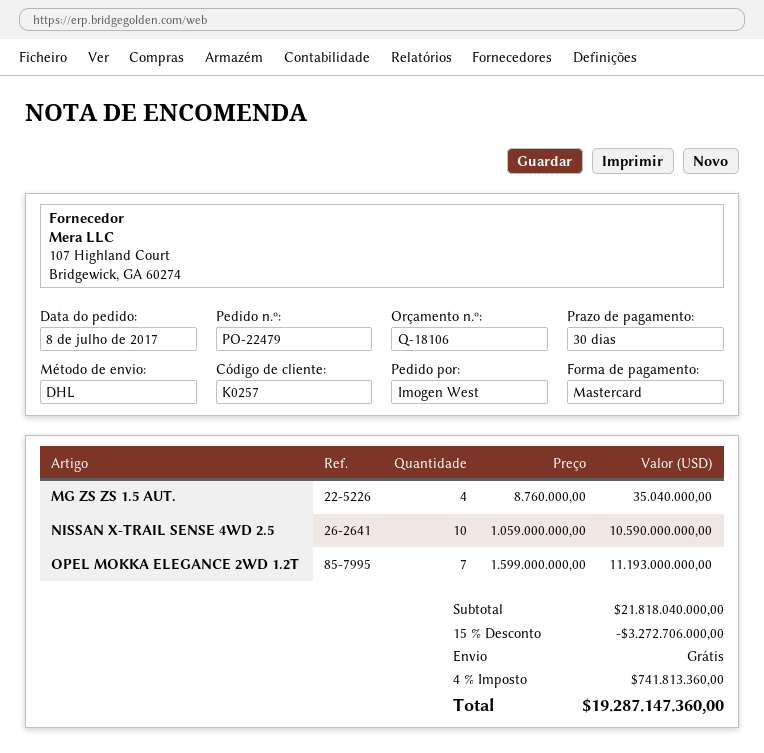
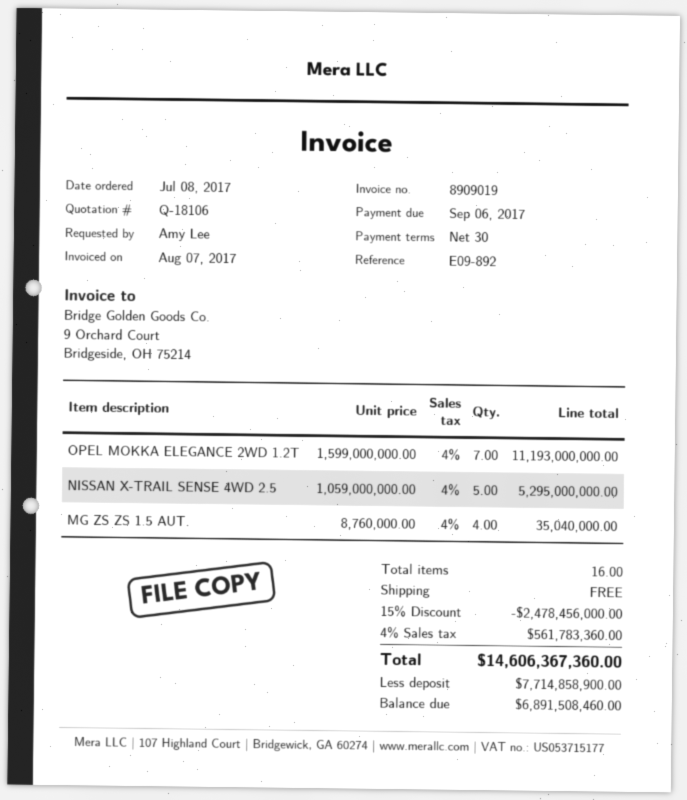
ordered by: Imogen West -> Amy Lee
NISSAN X-TRAIL SENSE 4WD 2.5: 10 x 1059000000.00 = 10590000000.00 -> 5 x 1059000000.00 = 5295000000.00
discount: 15% = 3272706000.00 -> 15% = 2478456000.00
tax: 4% = 741813360.00 -> 4% = 561783360.00
total: 19287147360.00 -> 14606367360.00

